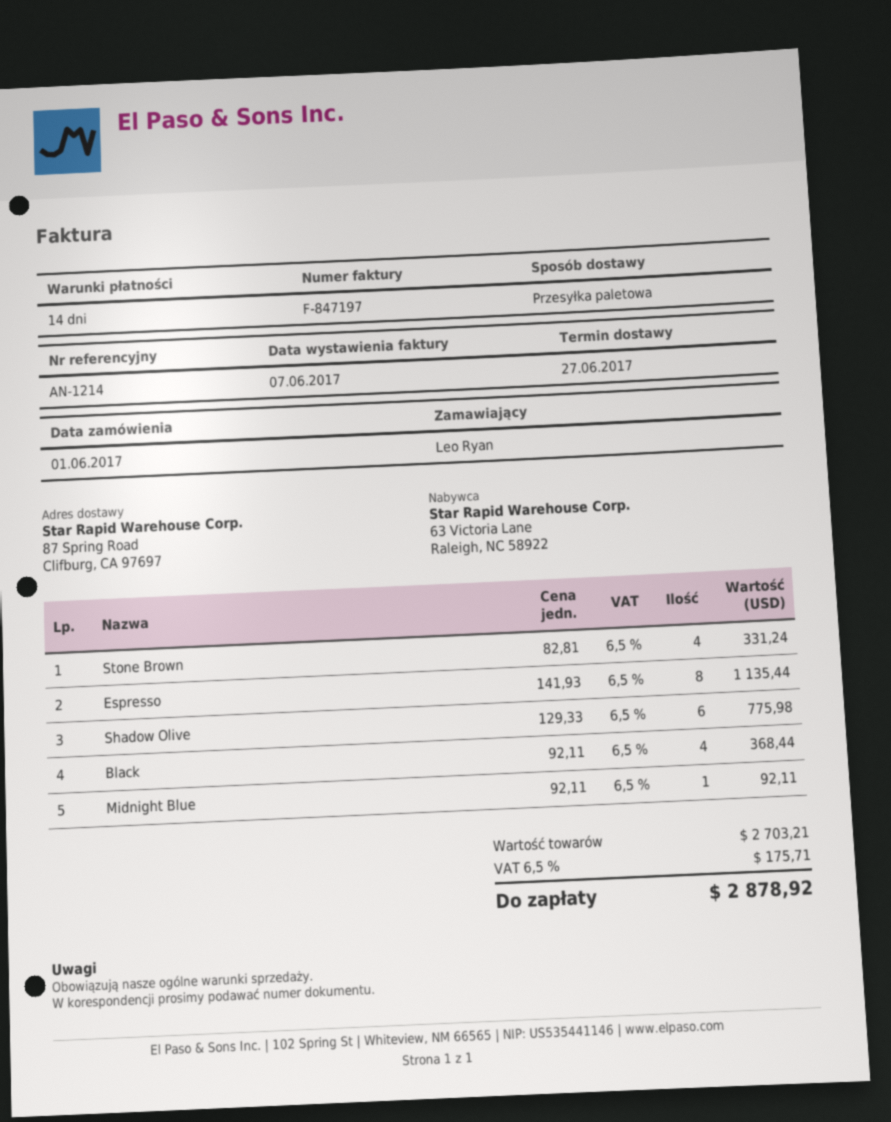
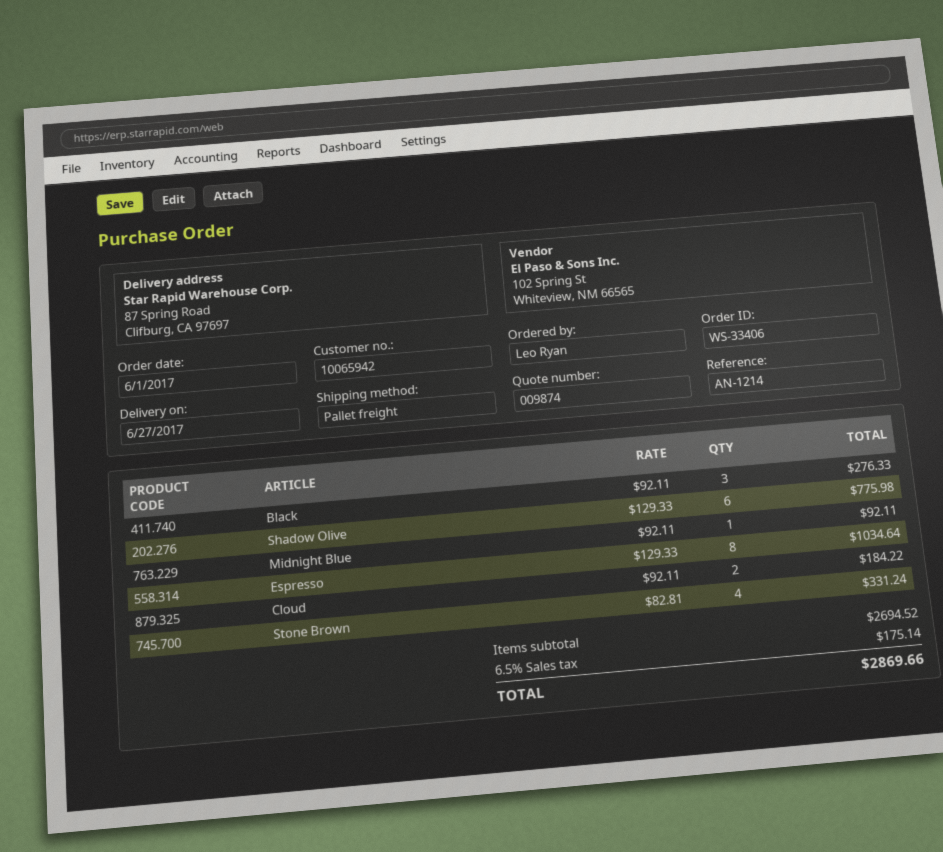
Espresso: 8 x 141.93 = 1135.44 -> 8 x 129.33 = 1034.64
Black: 4 x 92.11 = 368.44 -> 3 x 92.11 = 276.33
Cloud: none -> 2 x 92.11 = 184.22
subtotal: 2703.21 -> 2694.52
tax: 6.5% = 175.71 -> 6.5% = 175.14
total: 2878.92 -> 2869.66

